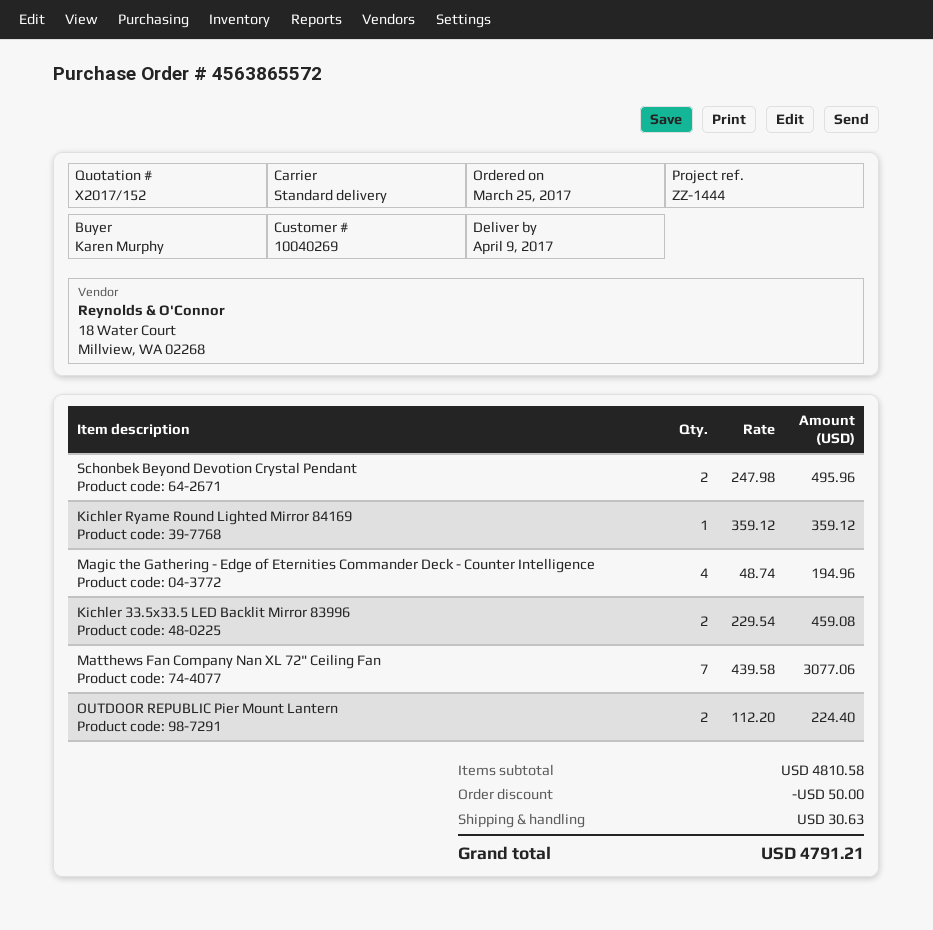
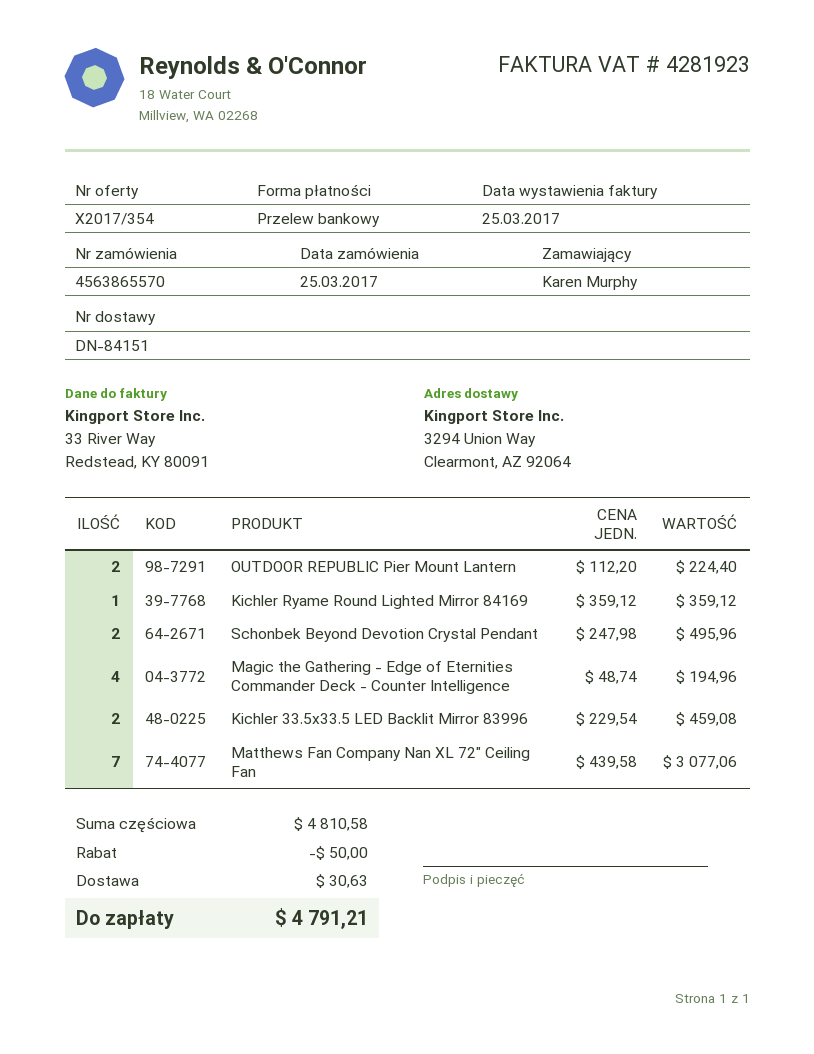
quote number: X2017/152 -> X2017/354
order number: 4563865572 -> 4563865570

